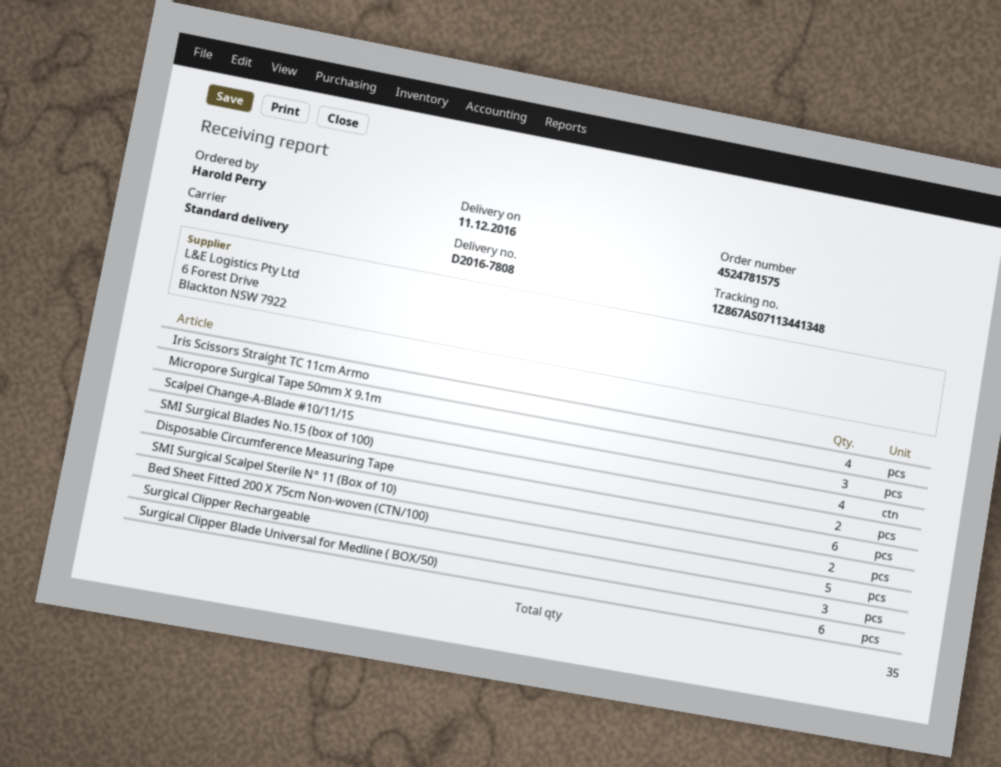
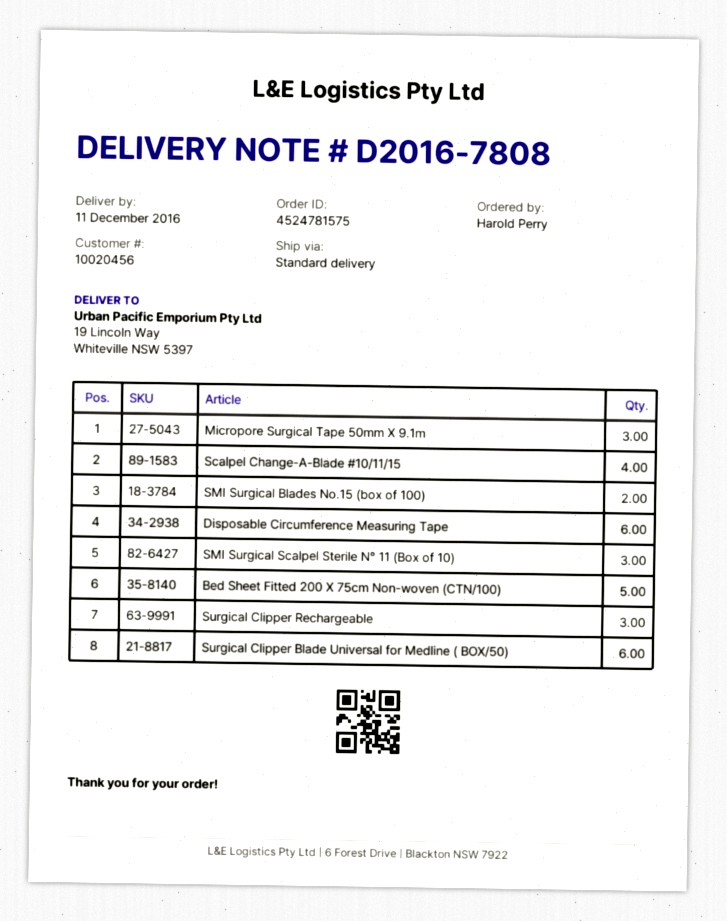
Iris Scissors Straight TC 11cm Armo: 4 -> none
SMI Surgical Scalpel Sterile N° 11 (Box of 10): 2 -> 3

